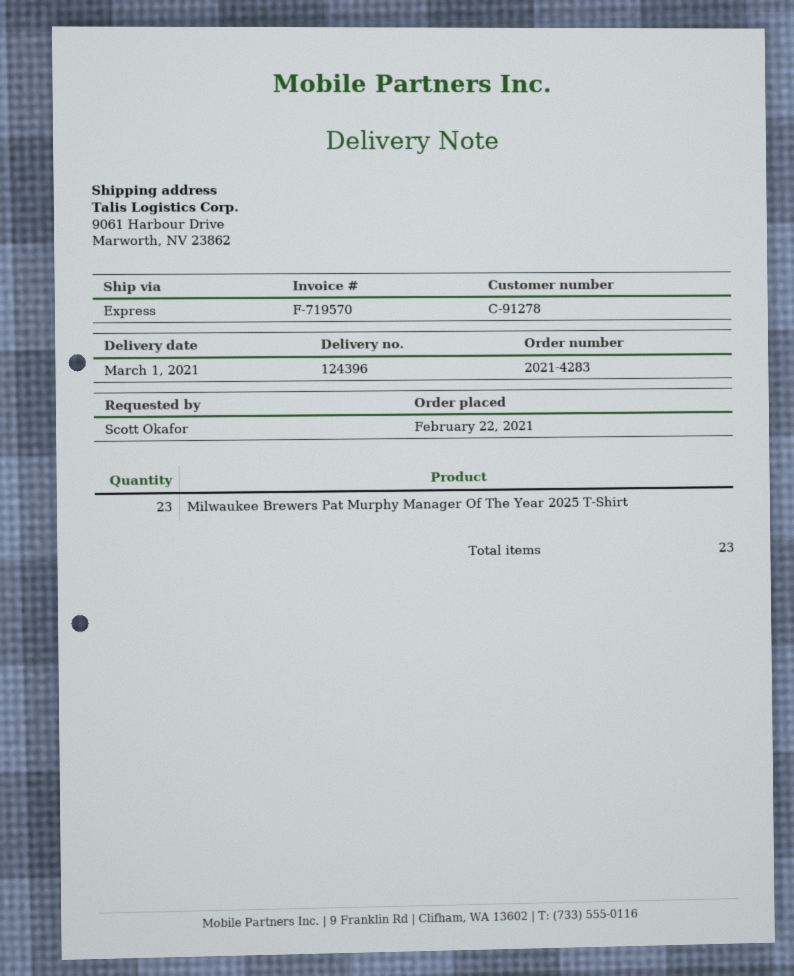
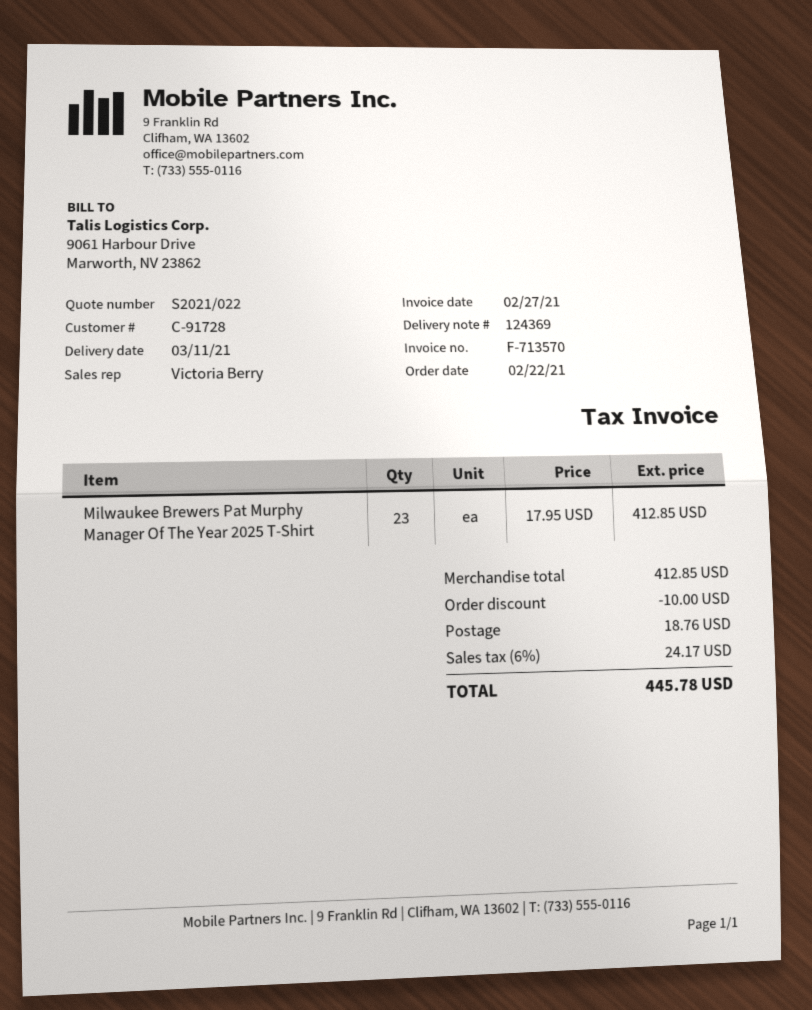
delivery note number: 124396 -> 124369
delivery date: 2021-03-01 -> 2021-03-11
invoice number: F-719570 -> F-713570
customer number: C-91278 -> C-91728

